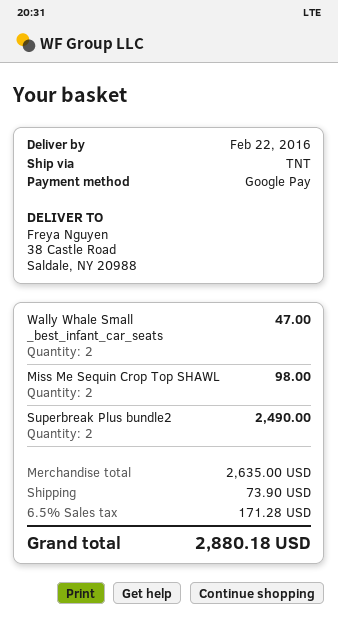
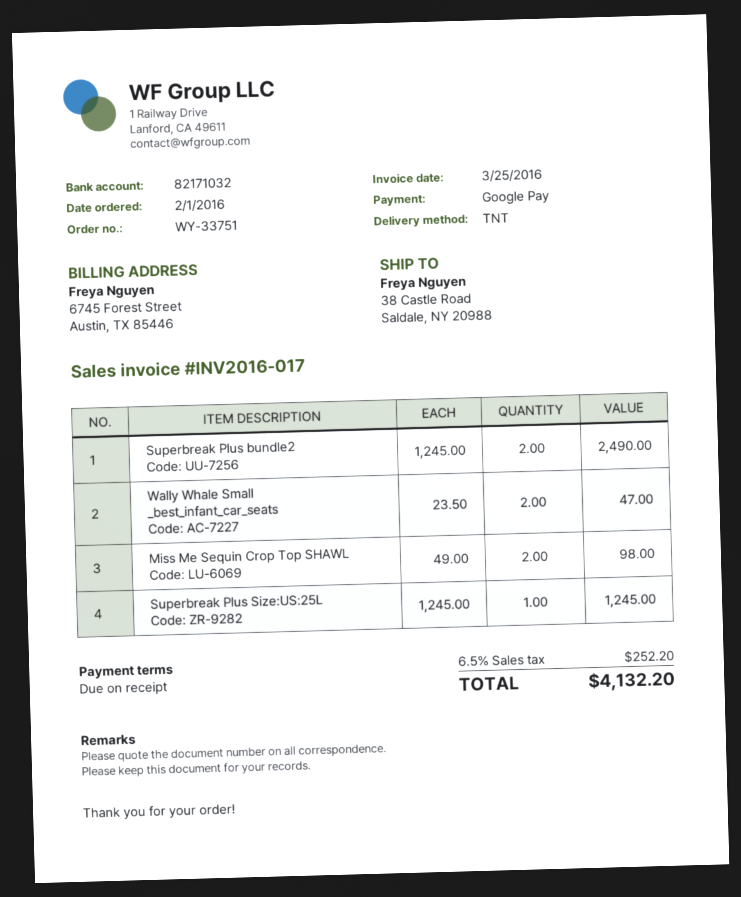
Superbreak Plus Size:US:25L: none -> 1 for 1245.00
shipping: 73.90 -> none
tax: 6.5% = 171.28 -> 6.5% = 252.20
total: 2880.18 -> 4132.20

